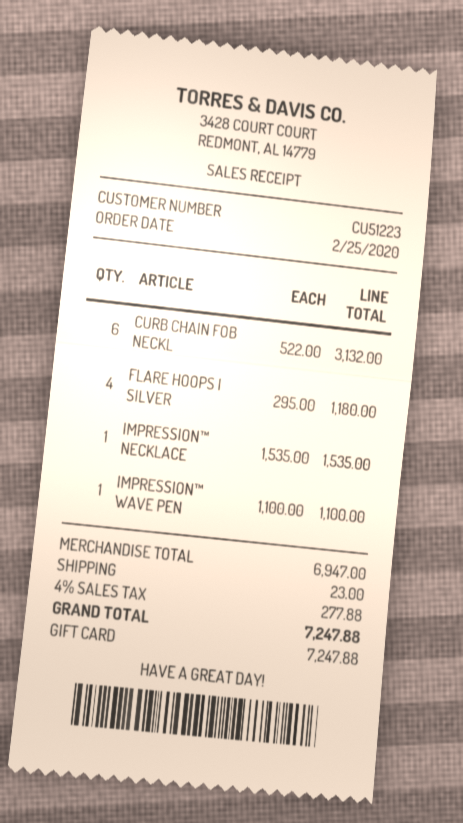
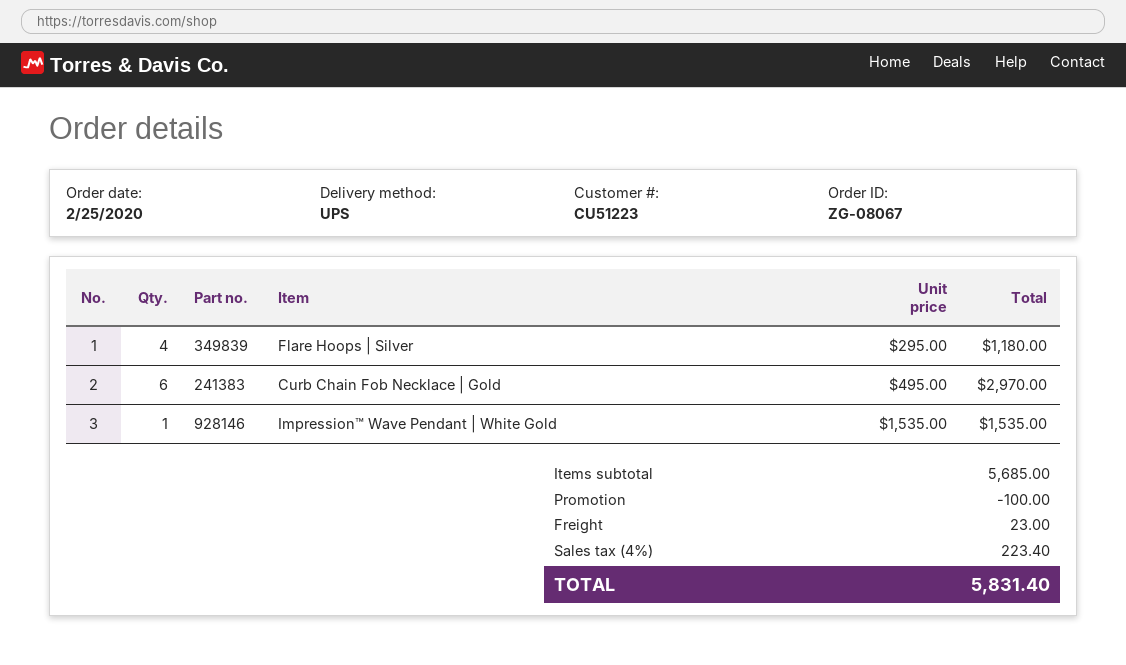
CURB CHAIN FOB NECKL: 6 x 522.00 = 3132.00 -> 6 x 495.00 = 2970.00
IMPRESSION™ NECKLACE: 1 x 1535.00 = 1535.00 -> none
IMPRESSION™ WAVE PEN: 1 x 1100.00 = 1100.00 -> 1 x 1535.00 = 1535.00
subtotal: 6947.00 -> 5685.00
discount: none -> 100.00
tax: 4% = 277.88 -> 4% = 223.40
total: 7247.88 -> 5831.40

